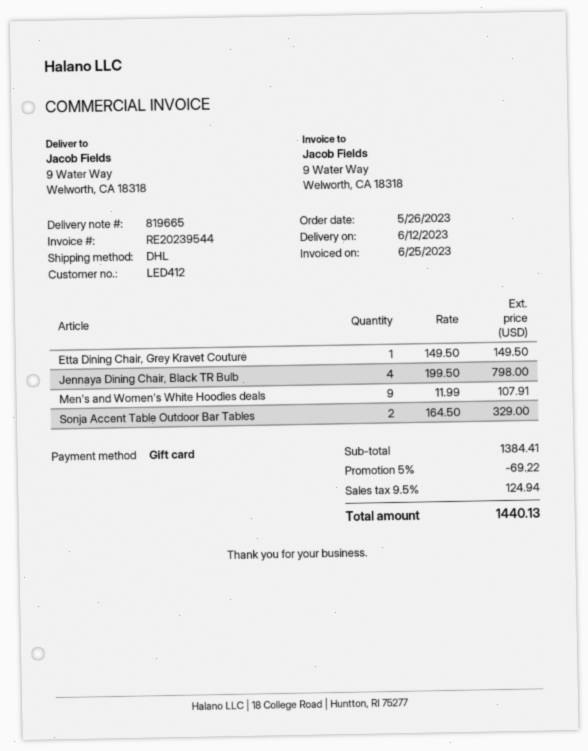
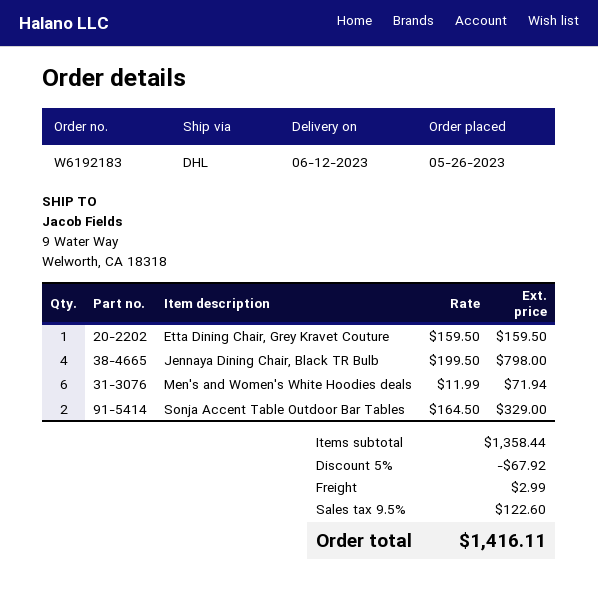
Etta Dining Chair, Grey Kravet Couture: 1 x 149.50 = 149.50 -> 1 x 159.50 = 159.50
Men's and Women's White Hoodies deals: 9 x 11.99 = 107.91 -> 6 x 11.99 = 71.94
subtotal: 1384.41 -> 1358.44
discount: 5% = 69.22 -> 5% = 67.92
shipping: none -> 2.99
tax: 9.5% = 124.94 -> 9.5% = 122.60
total: 1440.13 -> 1416.11

